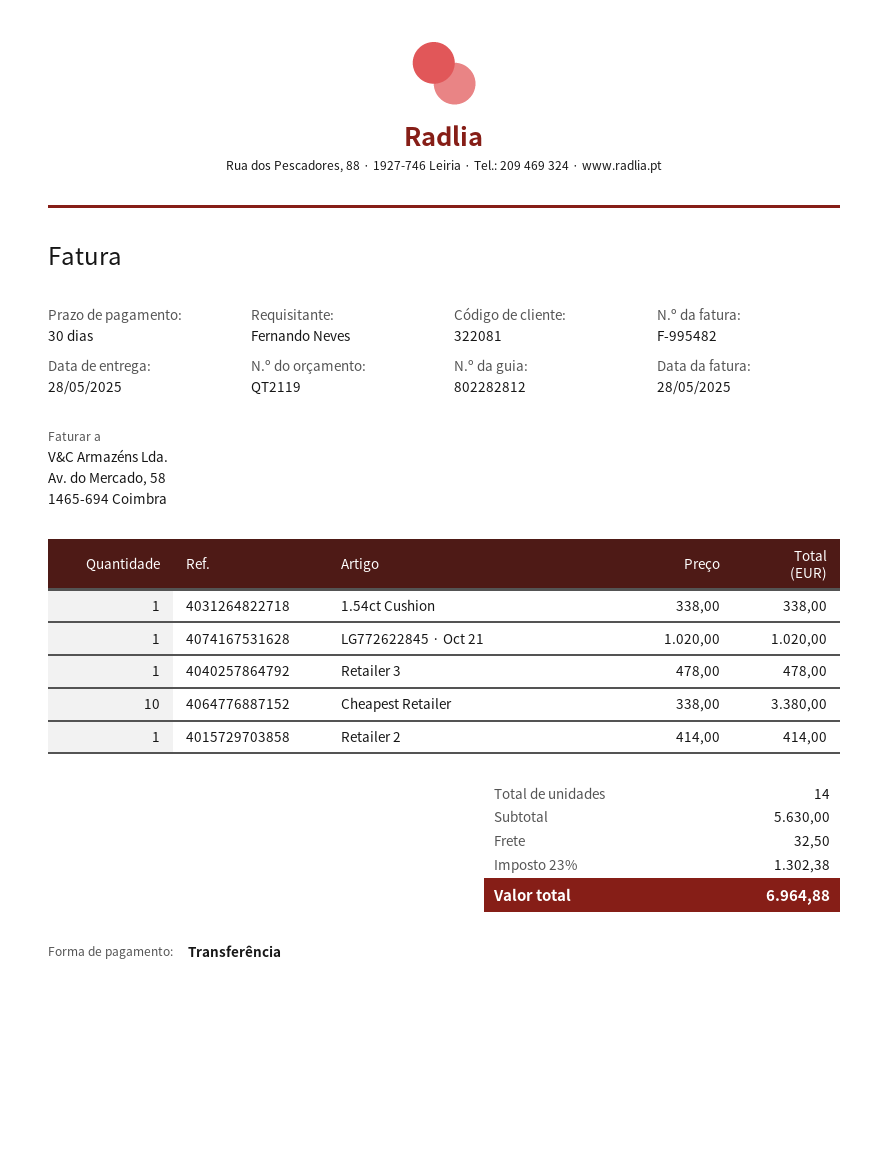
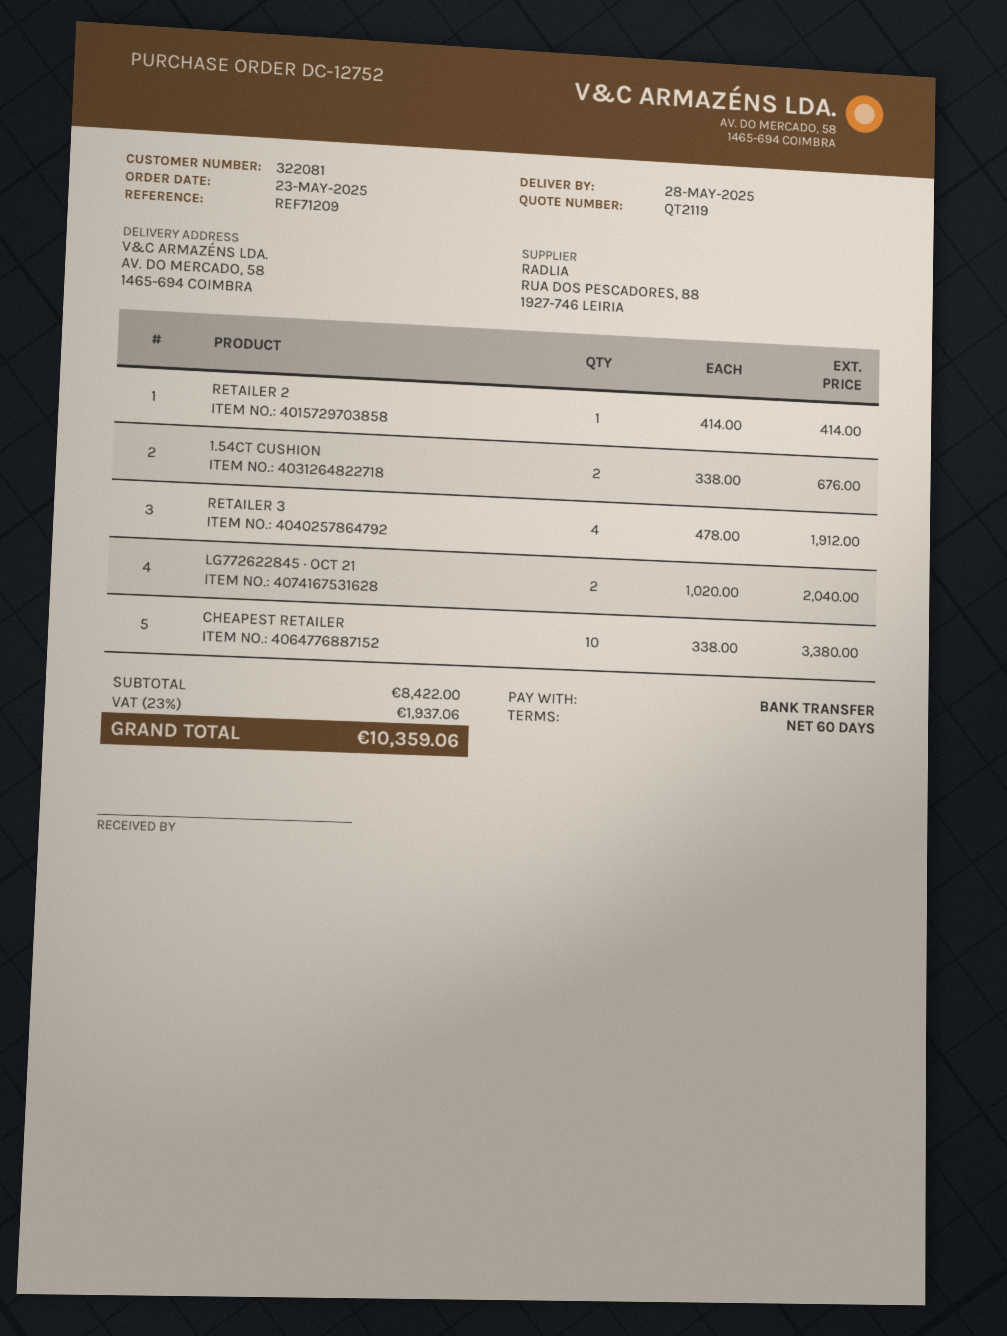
payment terms: 30 days -> 60 days
1.54ct Cushion: 1 x 338.00 = 338.00 -> 2 x 338.00 = 676.00
LG772622845 · Oct 21: 1 x 1020.00 = 1020.00 -> 2 x 1020.00 = 2040.00
Retailer 3: 1 x 478.00 = 478.00 -> 4 x 478.00 = 1912.00
subtotal: 5630.00 -> 8422.00
shipping: 32.50 -> none
tax: 23% = 1302.38 -> 23% = 1937.06
total: 6964.88 -> 10359.06

